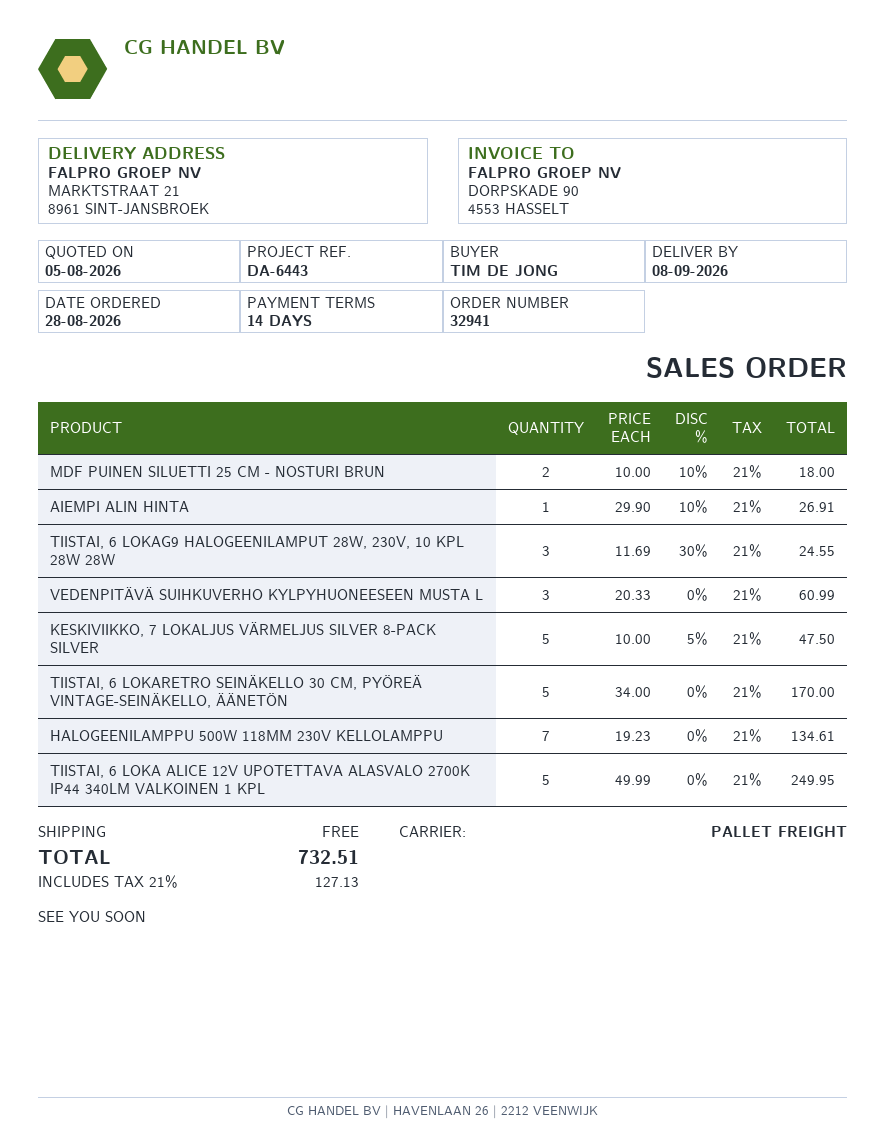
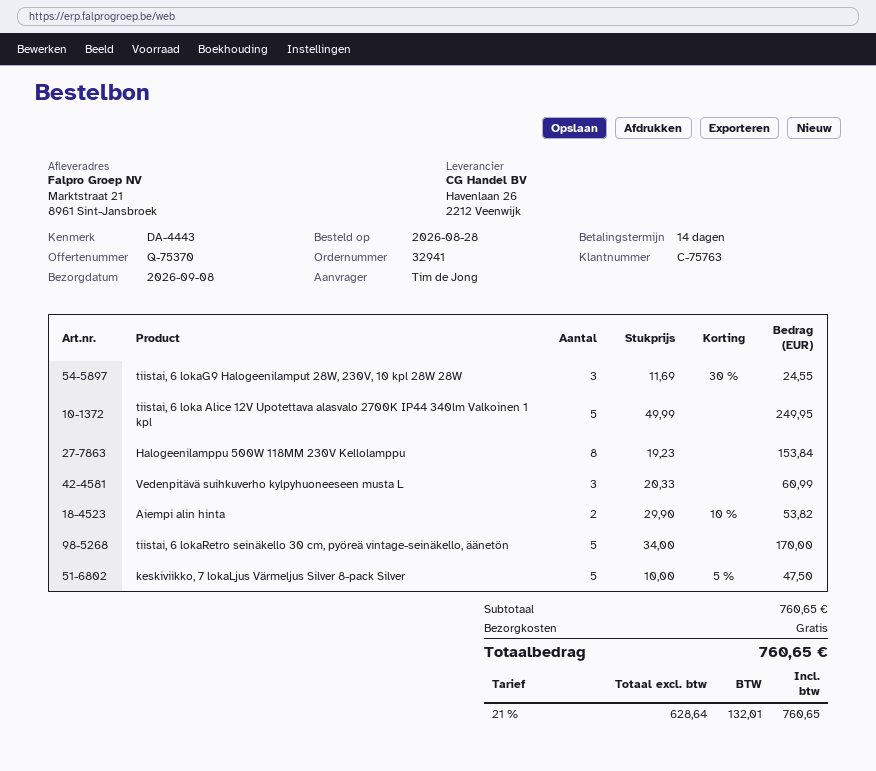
reference: DA-6443 -> DA-4443
MDF PUINEN SILUETTI 25 CM - NOSTURI BRUN: 2 x 10.00 - 10% = 18.00 -> none
AIEMPI ALIN HINTA: 1 x 29.90 - 10% = 26.91 -> 2 x 29.90 - 10% = 53.82
HALOGEENILAMPPU 500W 118MM 230V KELLOLAMPPU: 7 x 19.23 = 134.61 -> 8 x 19.23 = 153.84
tax: 21% = 127.13 -> 21% = 132.01
total: 732.51 -> 760.65

